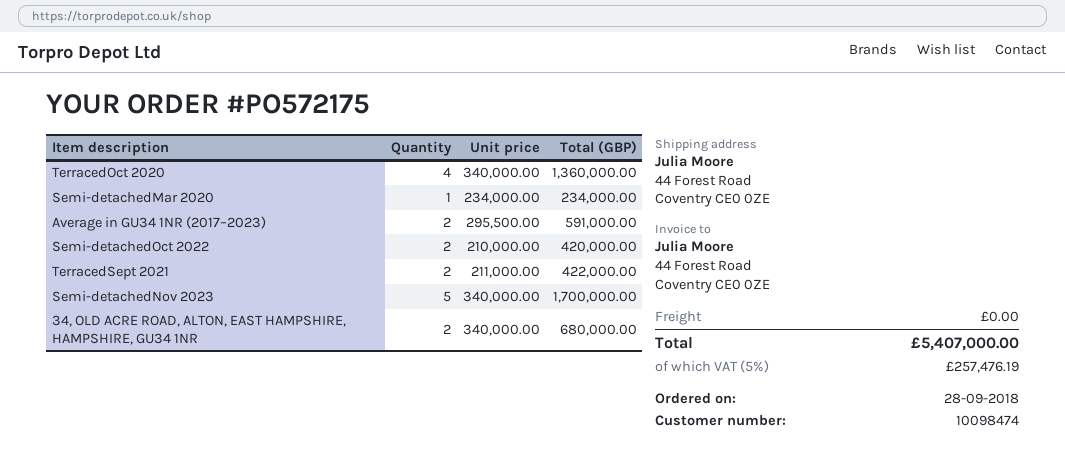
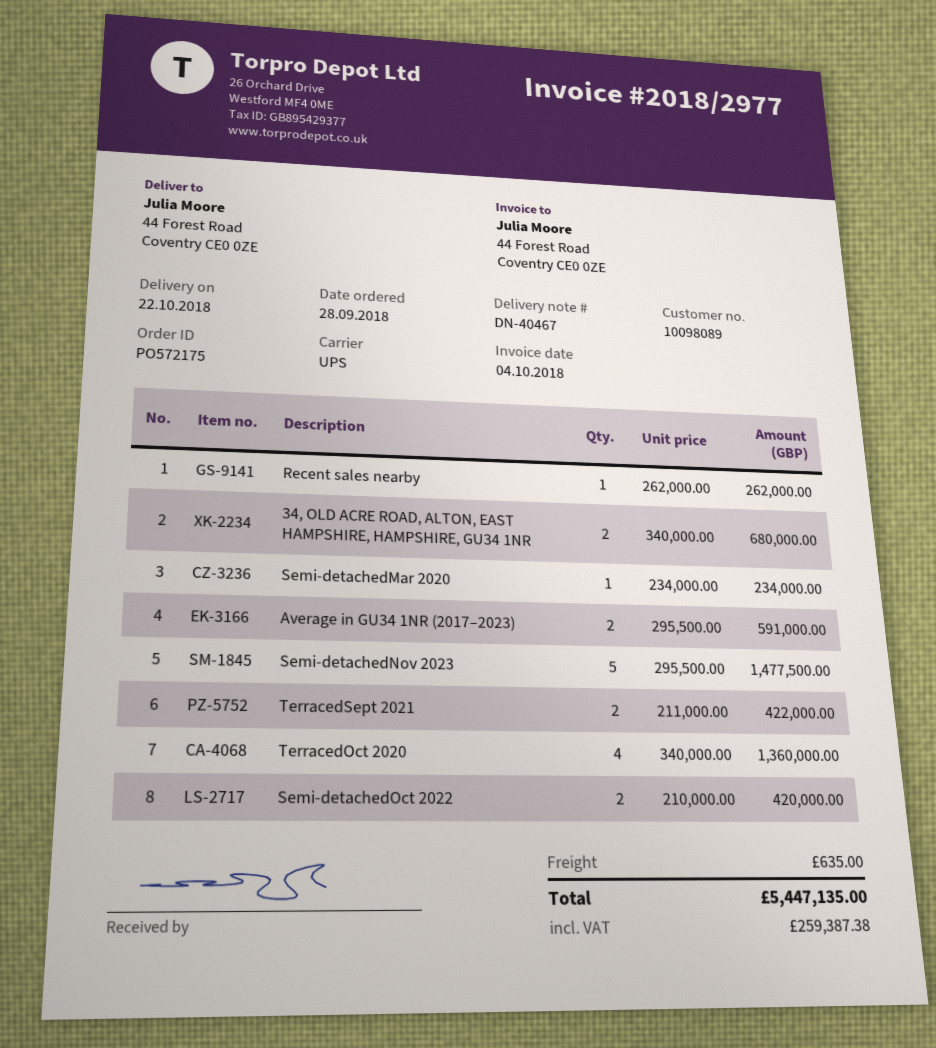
customer number: 10098474 -> 10098089
Semi-detachedNov 2023: 5 x 340000.00 = 1700000.00 -> 5 x 295500.00 = 1477500.00
Recent sales nearby: none -> 1 x 262000.00 = 262000.00
shipping: 0.00 -> 635.00
tax: 257476.19 -> 259387.38
total: 5407000.00 -> 5447135.00

